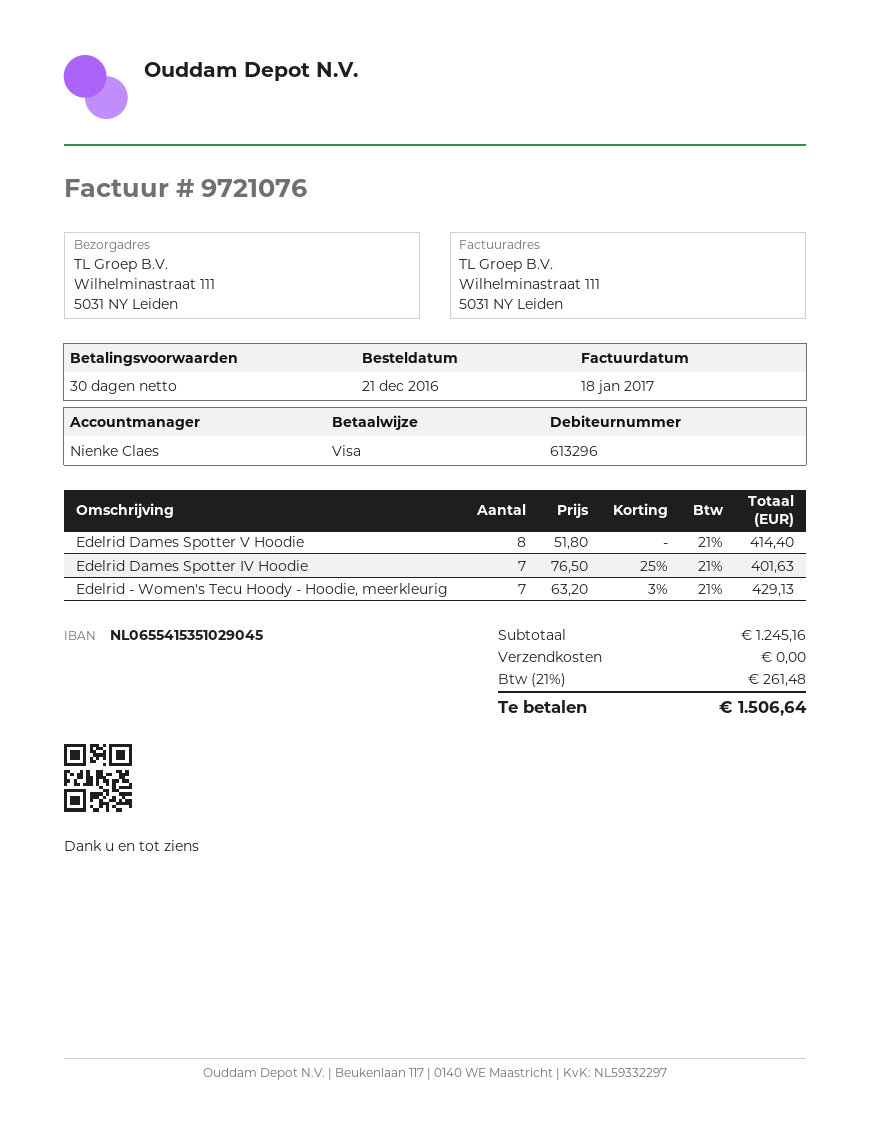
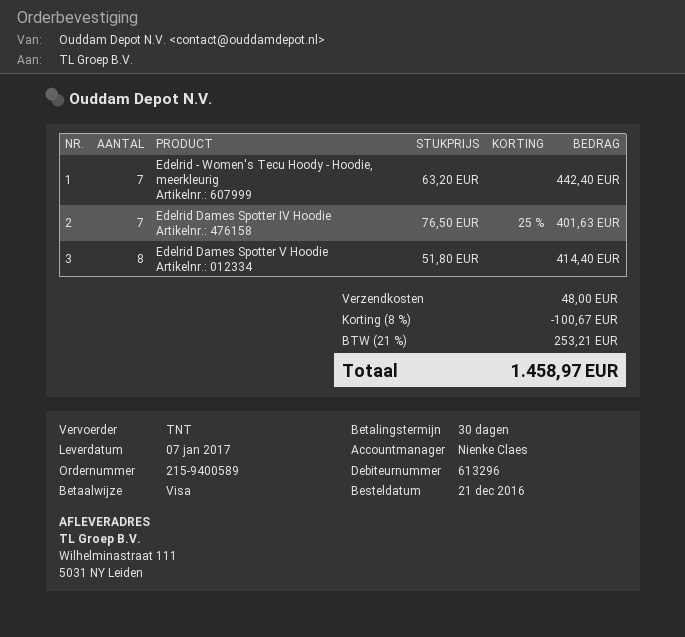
Edelrid - Women's Tecu Hoody - Hoodie, meerkleurig: 7 x 63.20 - 3% = 429.13 -> 7 x 63.20 = 442.40
discount: none -> 8% = 100.67
shipping: 0.00 -> 48.00
tax: 21% = 261.48 -> 21% = 253.21
total: 1506.64 -> 1458.97

